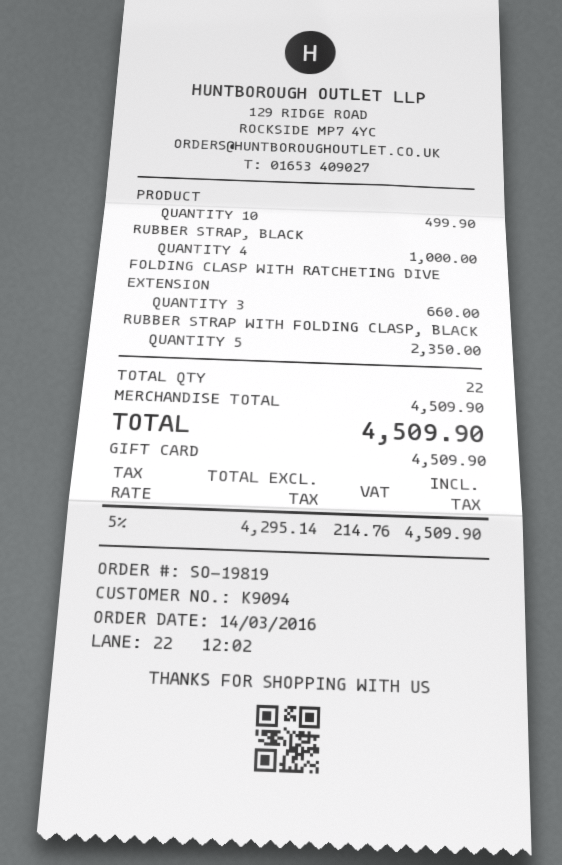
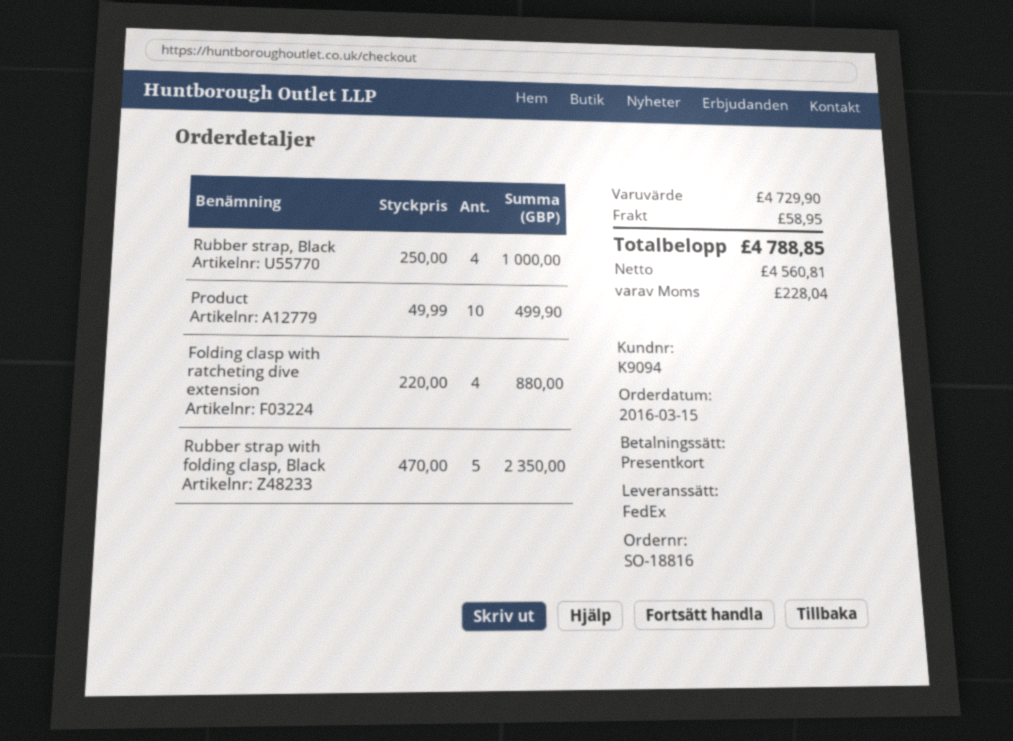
order number: SO-19819 -> SO-18816
order date: 2016-03-14 -> 2016-03-15
FOLDING CLASP WITH RATCHETING DIVE EXTENSION: 3 for 660.00 -> 4 for 880.00
subtotal: 4509.90 -> 4729.90
shipping: none -> 58.95
net: 4295.14 -> 4560.81
tax: 214.76 -> 228.04
total: 4509.90 -> 4788.85

